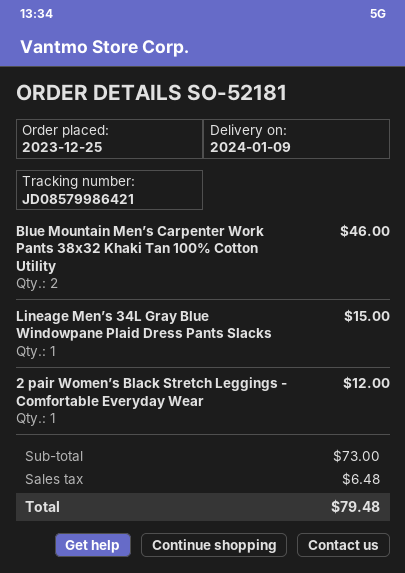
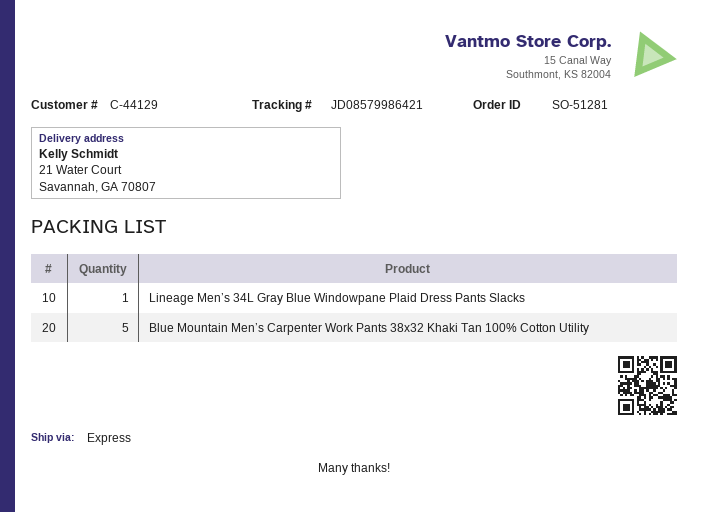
order number: SO-52181 -> SO-51281
Blue Mountain Men’s Carpenter Work Pants 38x32 Khaki Tan 100% Cotton Utility: 2 -> 5
2 pair Women’s Black Stretch Leggings - Comfortable Everyday Wear: 1 -> none

